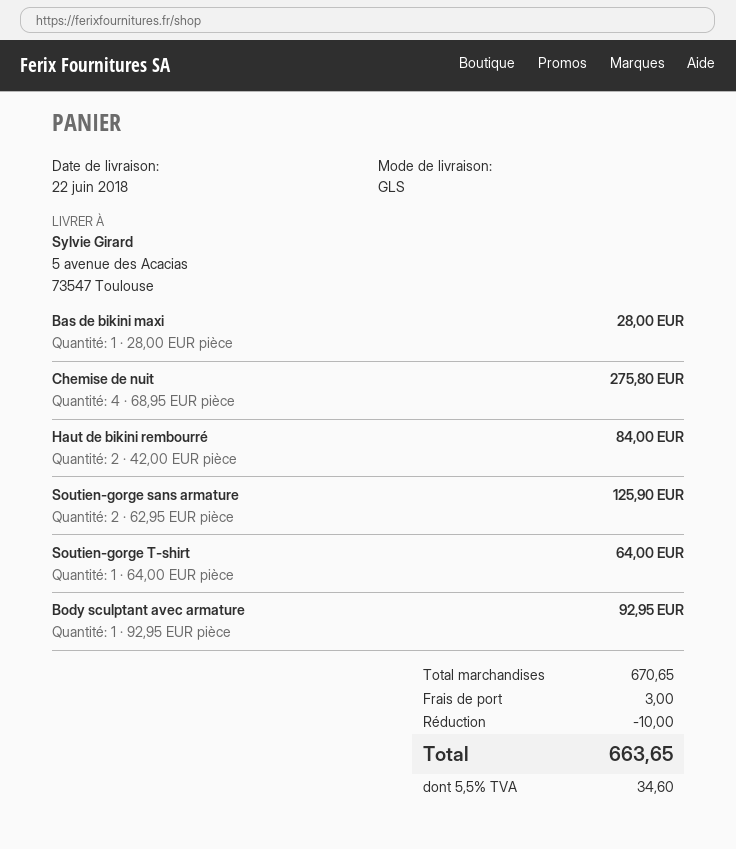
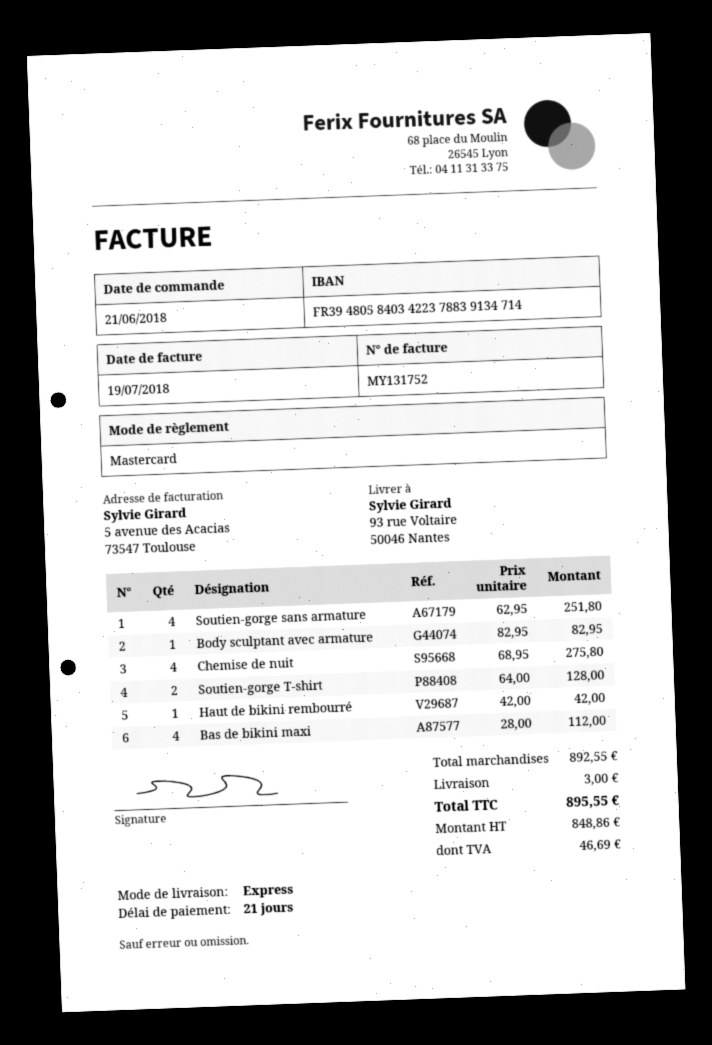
shipping method: GLS -> express
ship to: 5 avenue des Acacias, 73547 Toulouse -> 93 rue Voltaire, 50046 Nantes
Bas de bikini maxi: 1 x 28.00 = 28.00 -> 4 x 28.00 = 112.00
Haut de bikini rembourré: 2 x 42.00 = 84.00 -> 1 x 42.00 = 42.00
Soutien-gorge sans armature: 2 x 62.95 = 125.90 -> 4 x 62.95 = 251.80
Soutien-gorge T-shirt: 1 x 64.00 = 64.00 -> 2 x 64.00 = 128.00
Body sculptant avec armature: 1 x 92.95 = 92.95 -> 1 x 82.95 = 82.95
subtotal: 670.65 -> 892.55
discount: 10.00 -> none
tax: 34.60 -> 46.69
total: 663.65 -> 895.55

